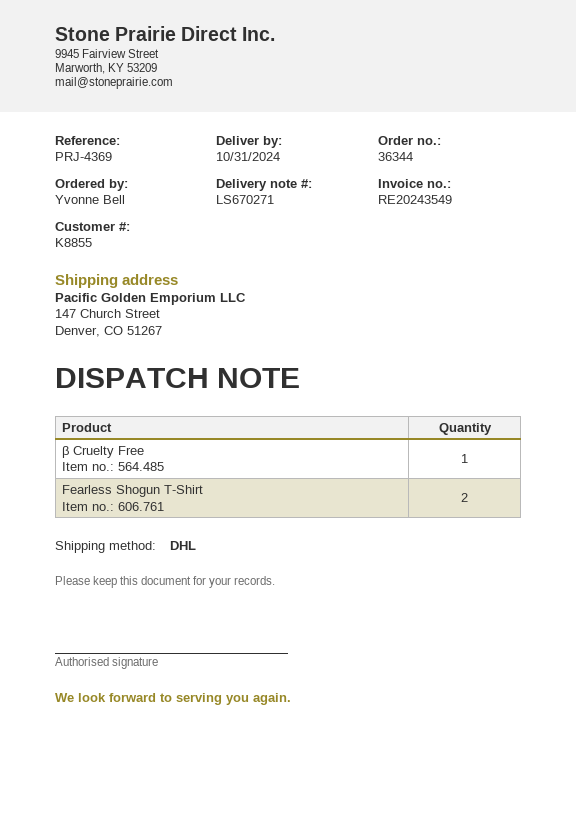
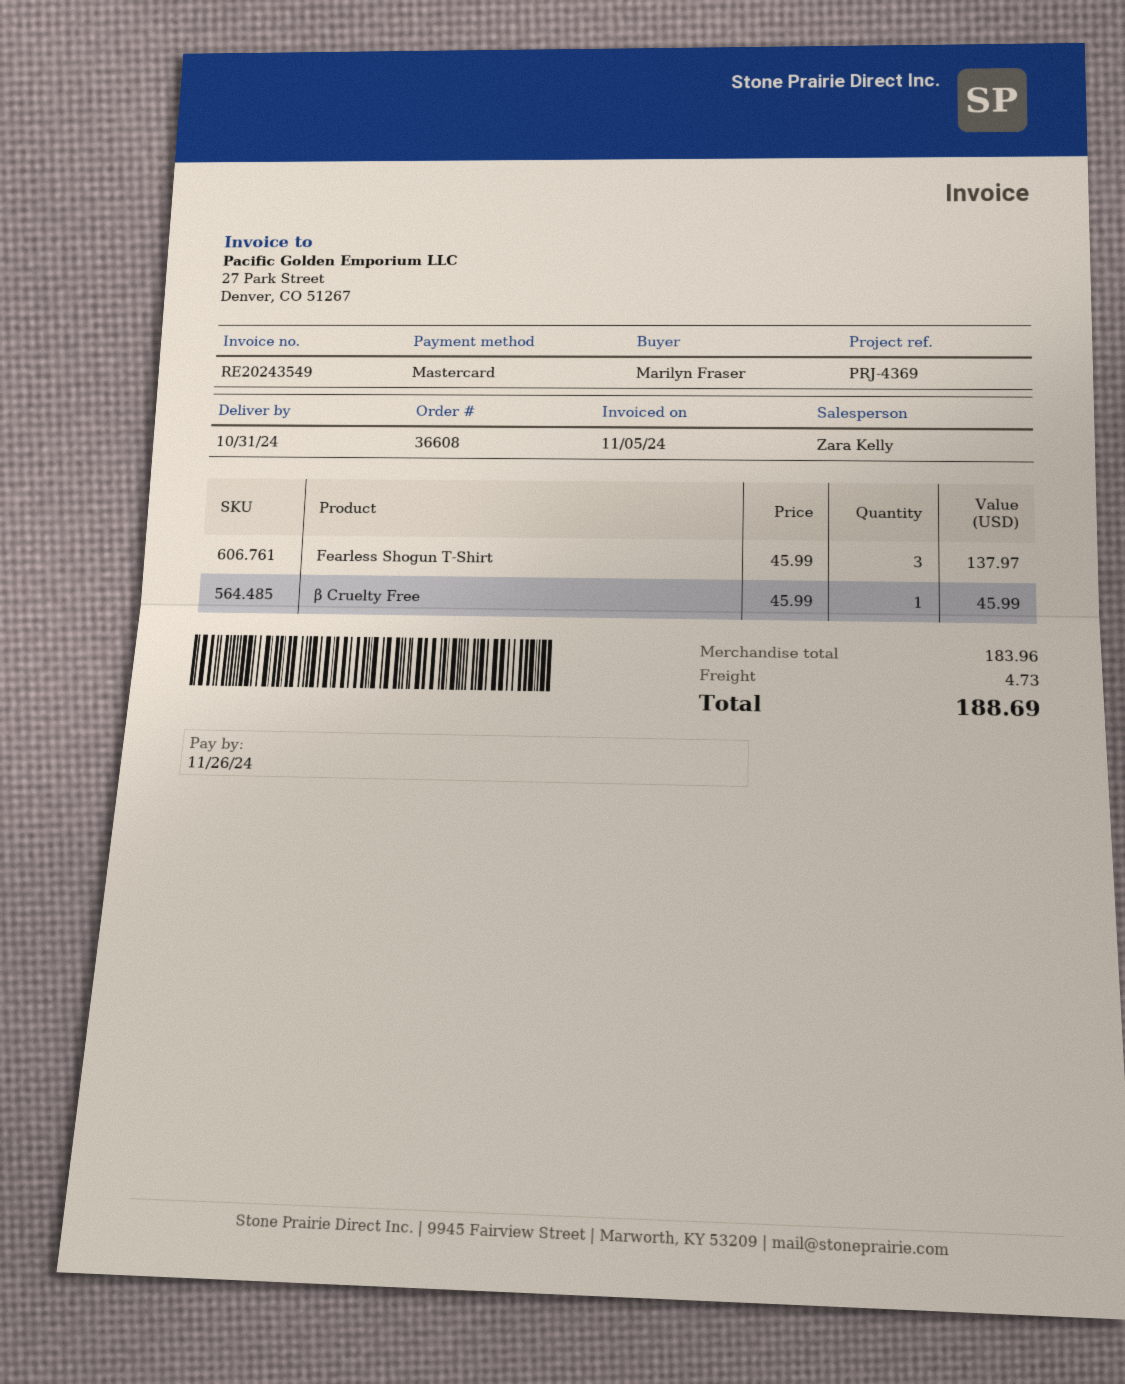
order number: 36344 -> 36608
ordered by: Yvonne Bell -> Marilyn Fraser
Fearless Shogun T-Shirt: 2 -> 3

